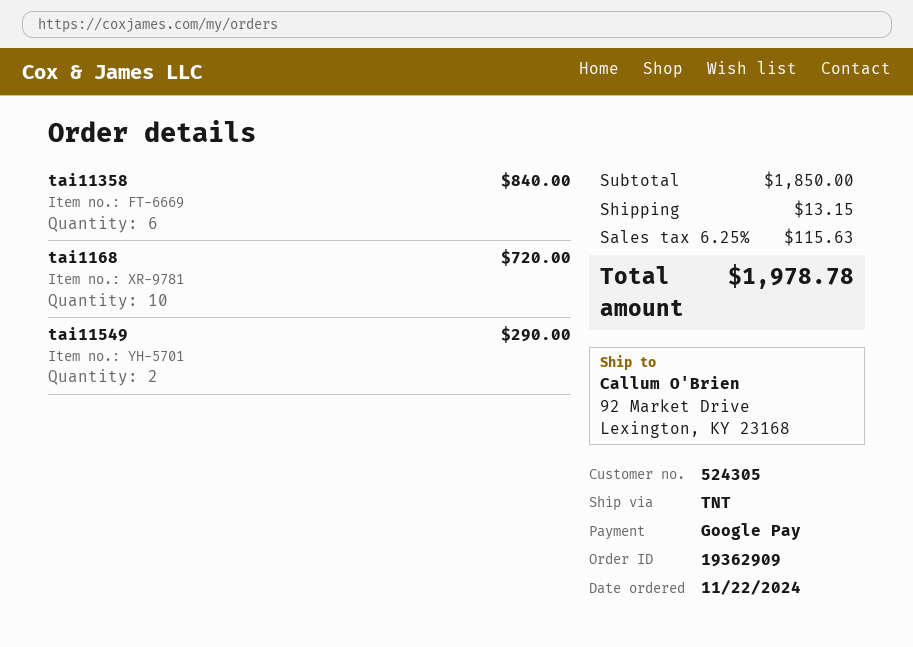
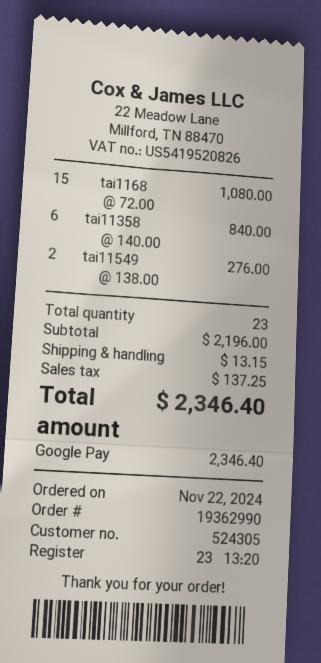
order number: 19362909 -> 19362990
tai1168: 10 for 720.00 -> 15 for 1080.00
tai11549: 2 for 290.00 -> 2 for 276.00
subtotal: 1850.00 -> 2196.00
tax: 115.63 -> 137.25
total: 1978.78 -> 2346.40

